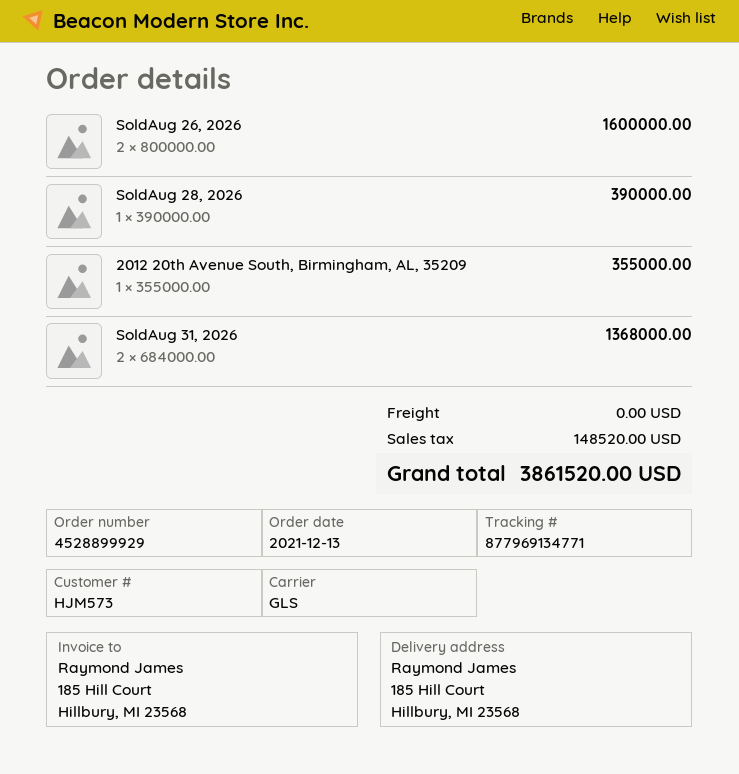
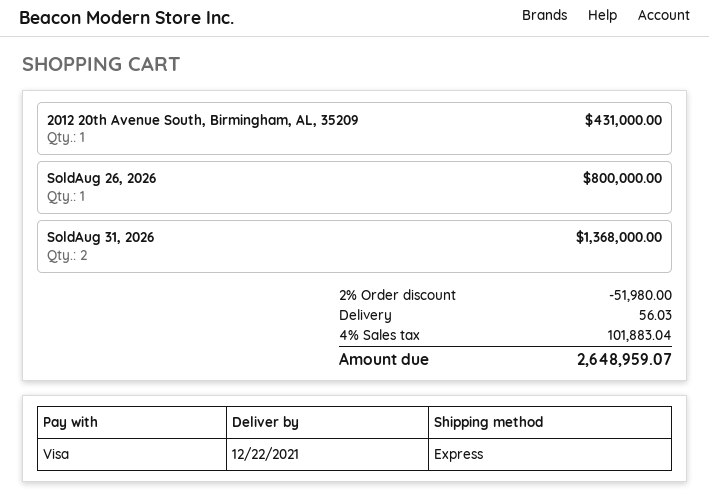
shipping method: GLS -> express
SoldAug 26, 2026: 2 for 1600000.00 -> 1 for 800000.00
SoldAug 28, 2026: 1 for 390000.00 -> none
2012 20th Avenue South, Birmingham, AL, 35209: 1 for 355000.00 -> 1 for 431000.00
discount: none -> 2% = 51980.00
shipping: 0.00 -> 56.03
tax: 148520.00 -> 101883.04
total: 3861520.00 -> 2648959.07

